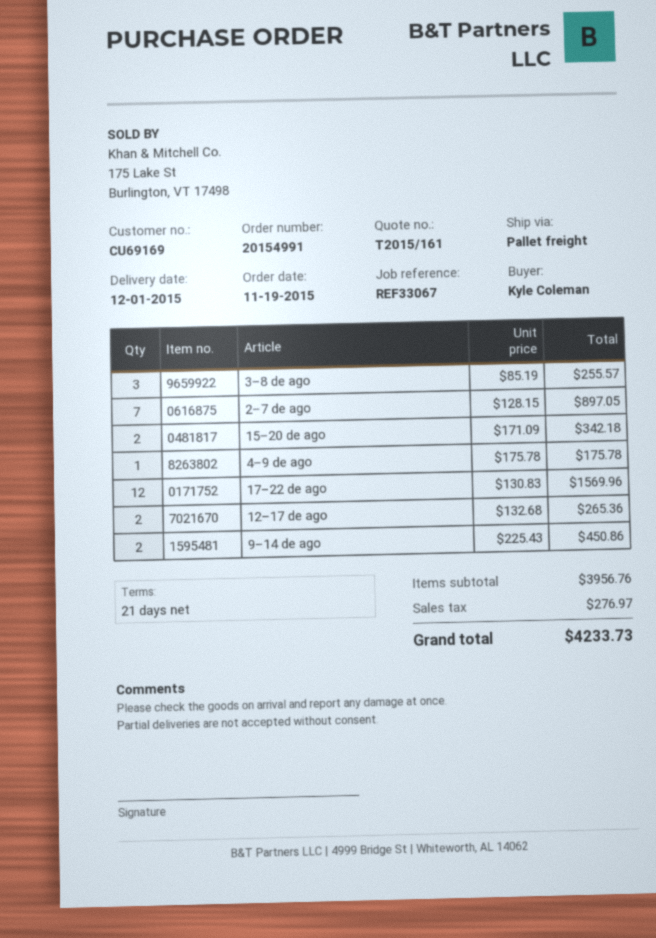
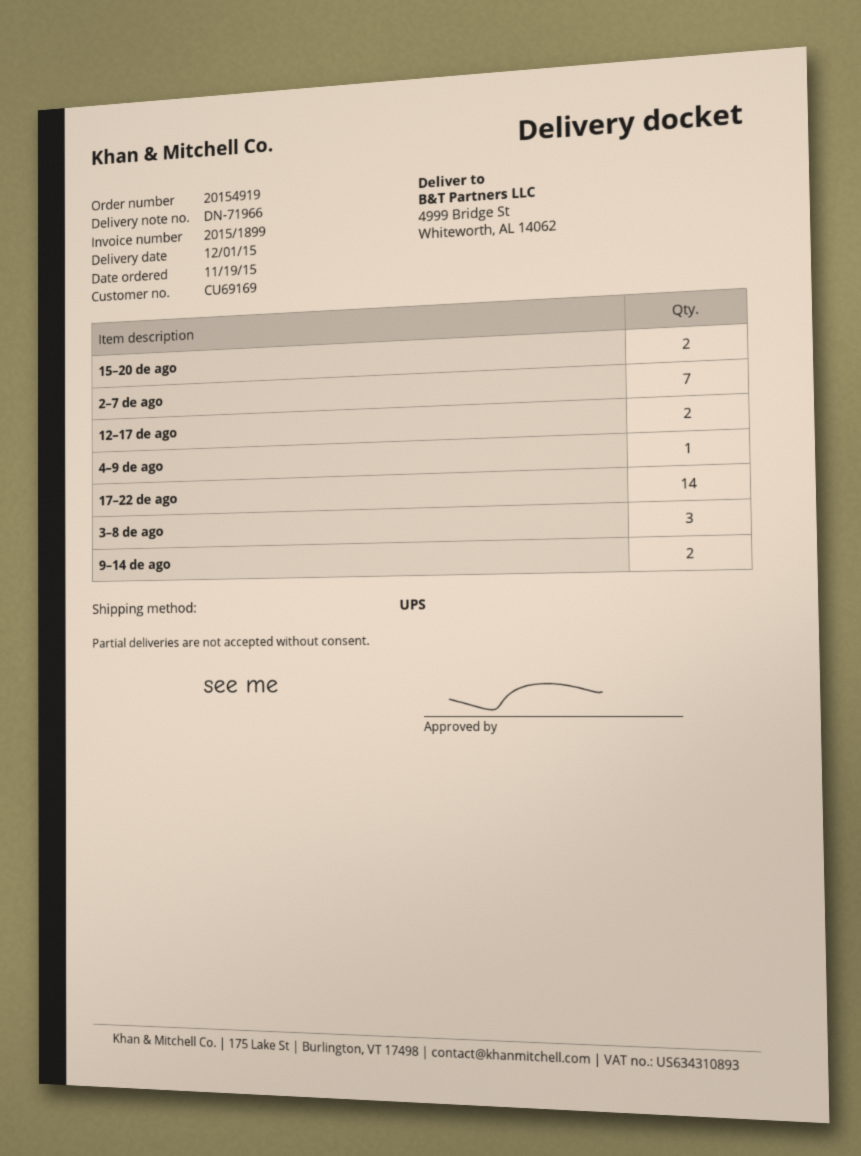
order number: 20154991 -> 20154919
shipping method: pallet freight -> UPS
17–22 de ago: 12 -> 14

